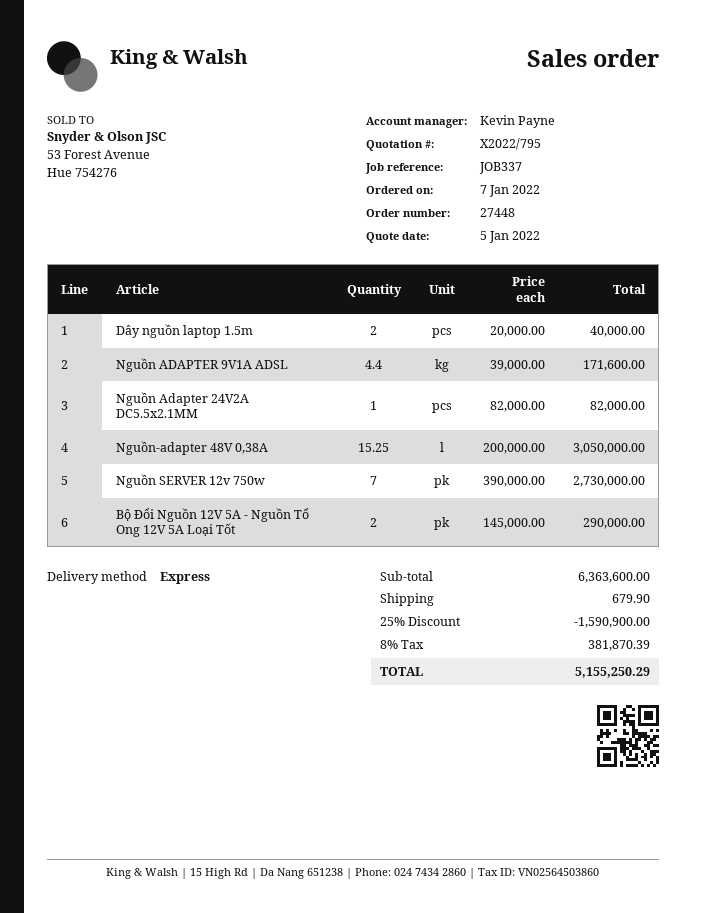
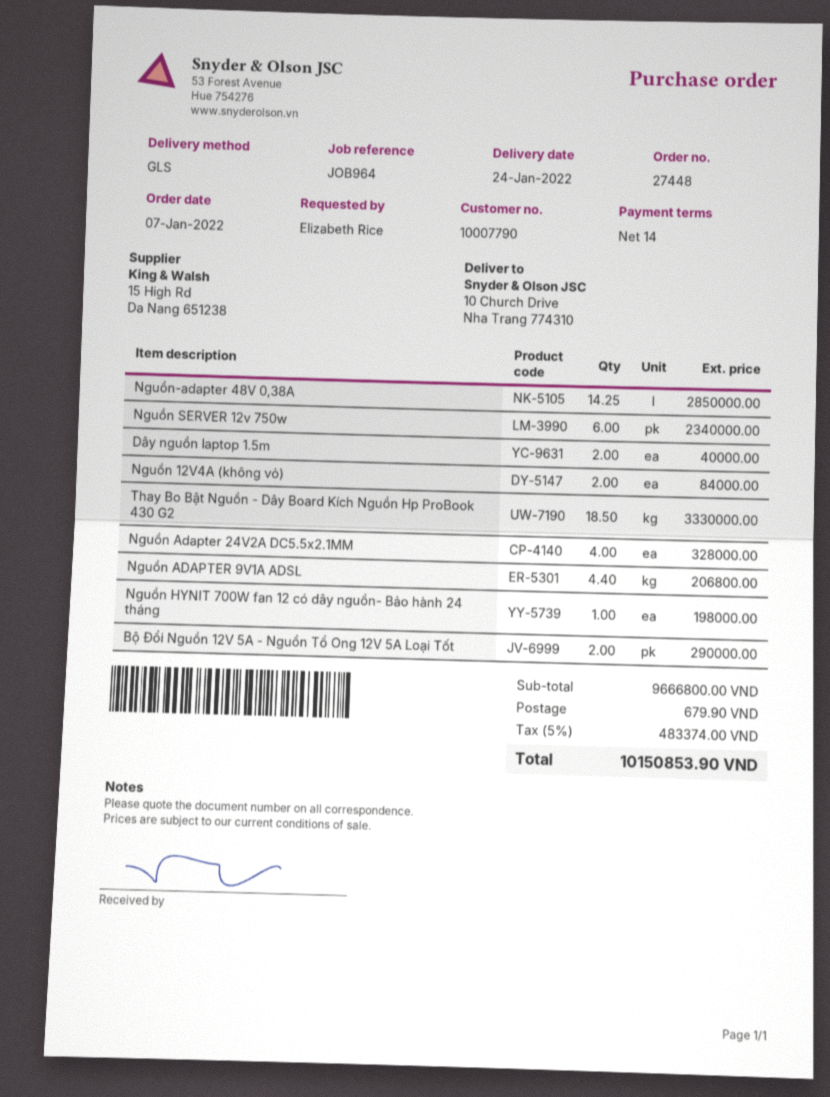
reference: JOB337 -> JOB964
shipping method: express -> GLS
Nguồn ADAPTER 9V1A ADSL: 4.4 for 171600.00 -> 4.4 for 206800.00
Nguồn Adapter 24V2A DC5.5x2.1MM: 1 for 82000.00 -> 4 for 328000.00
Nguồn-adapter 48V 0,38A: 15.25 for 3050000.00 -> 14.25 for 2850000.00
Nguồn SERVER 12v 750w: 7 for 2730000.00 -> 6 for 2340000.00
Nguồn 12V4A (không vỏ): none -> 2 for 84000.00
Thay Bo Bật Nguồn - Dây Board Kích Nguồn Hp ProBook 430 G2: none -> 18.5 for 3330000.00
Nguồn HYNIT 700W fan 12 có dây nguồn- Bảo hành 24 tháng: none -> 1 for 198000.00
subtotal: 6363600.00 -> 9666800.00
discount: 25% = 1590900.00 -> none
tax: 8% = 381870.39 -> 5% = 483374.00
total: 5155250.29 -> 10150853.90

